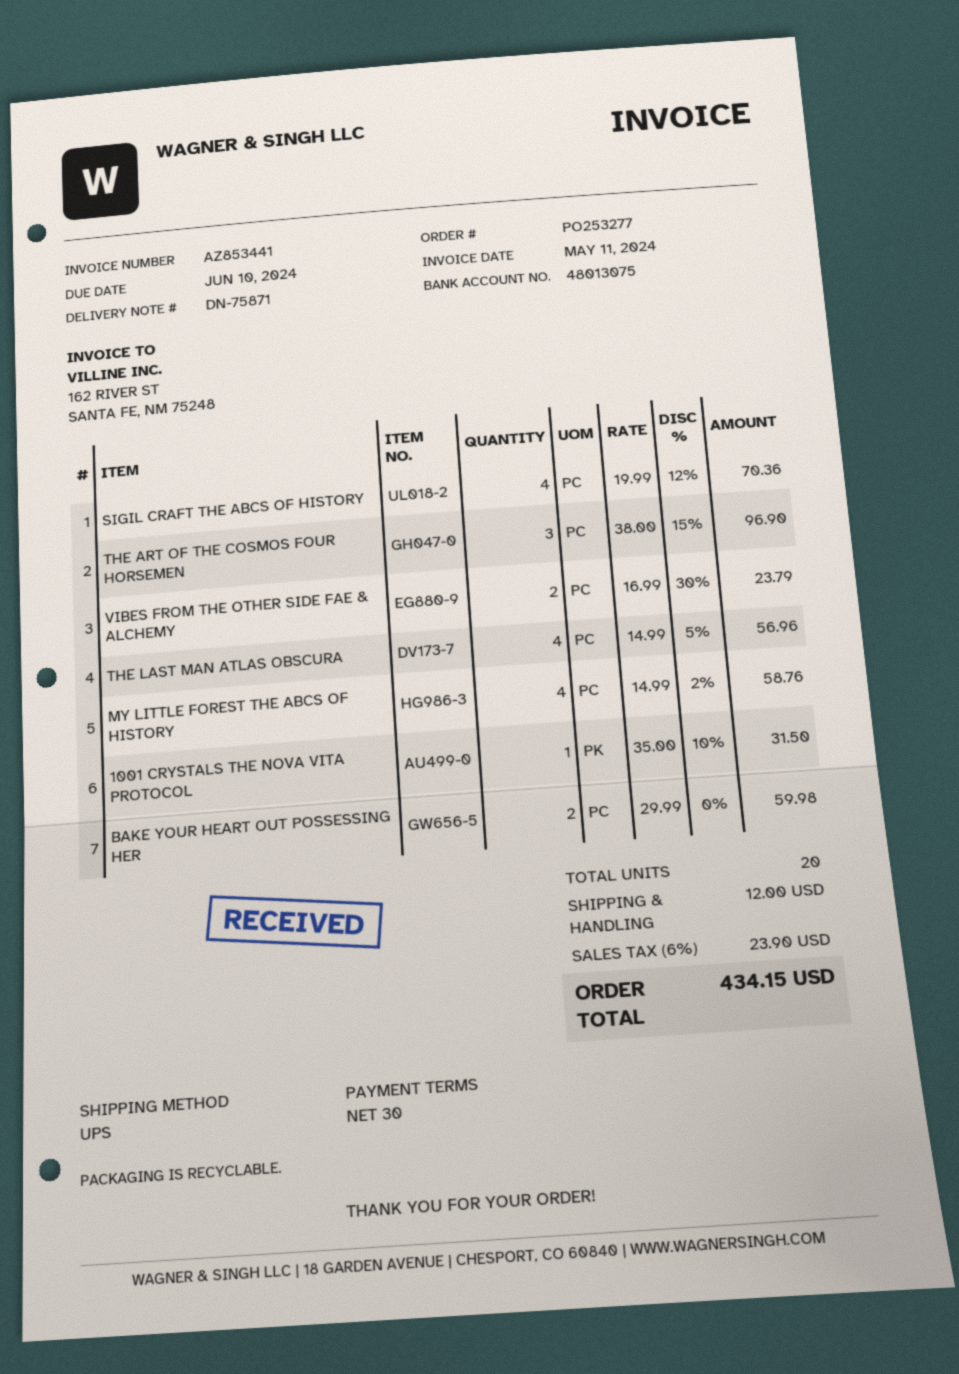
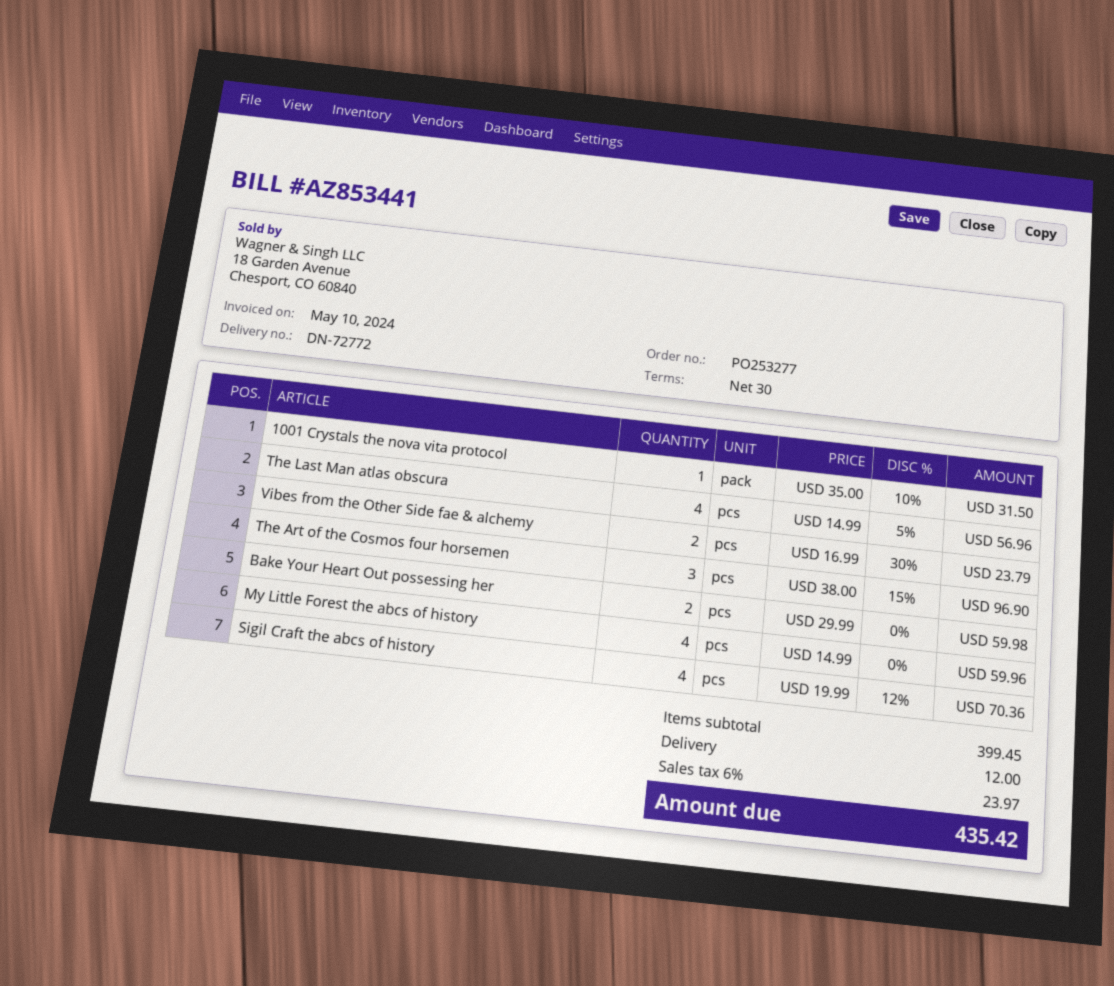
delivery note number: DN-75871 -> DN-72772
invoice date: 2024-05-11 -> 2024-05-10
MY LITTLE FOREST THE ABCS OF HISTORY: 4 x 14.99 - 2% = 58.76 -> 4 x 14.99 = 59.96
tax: 6% = 23.90 -> 6% = 23.97
total: 434.15 -> 435.42

